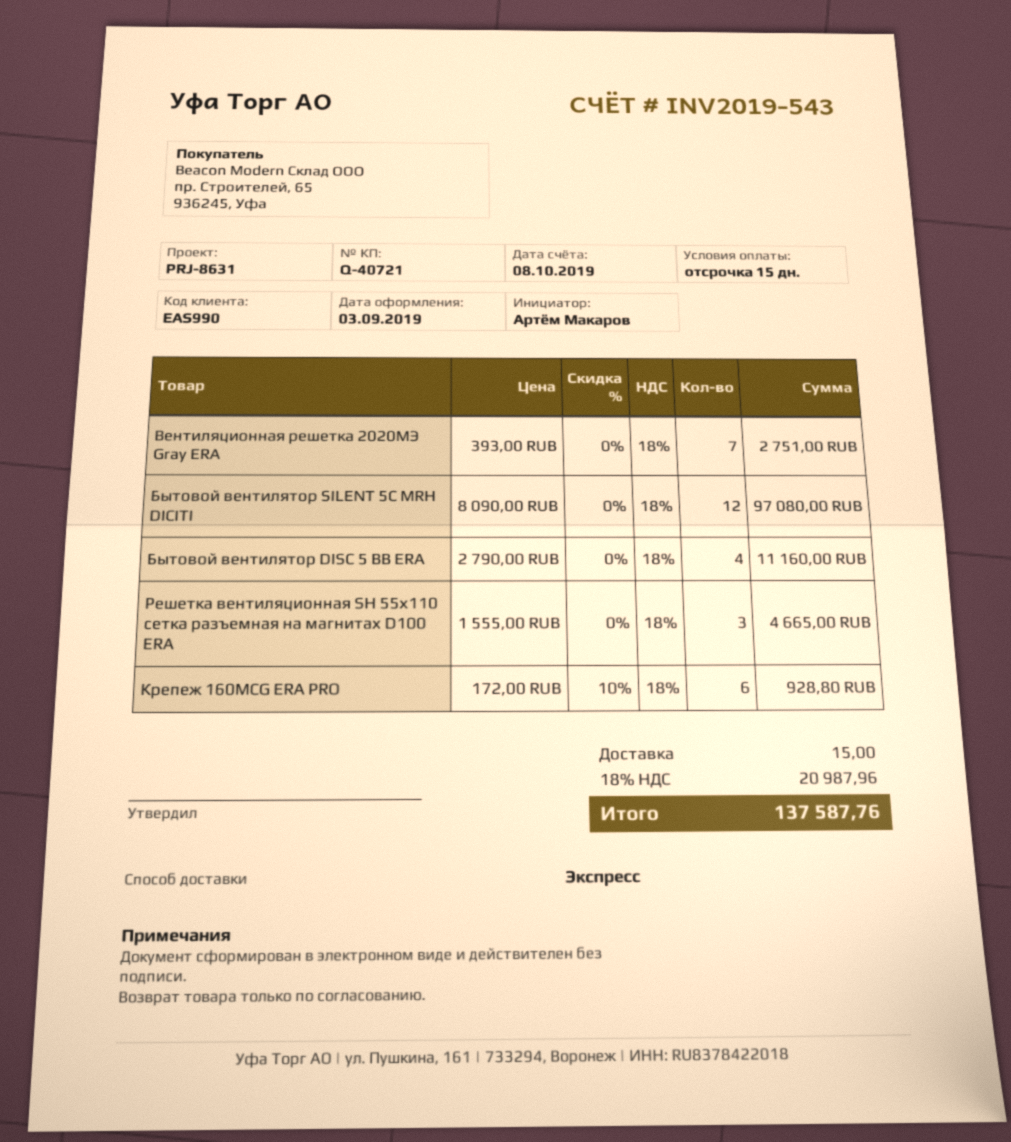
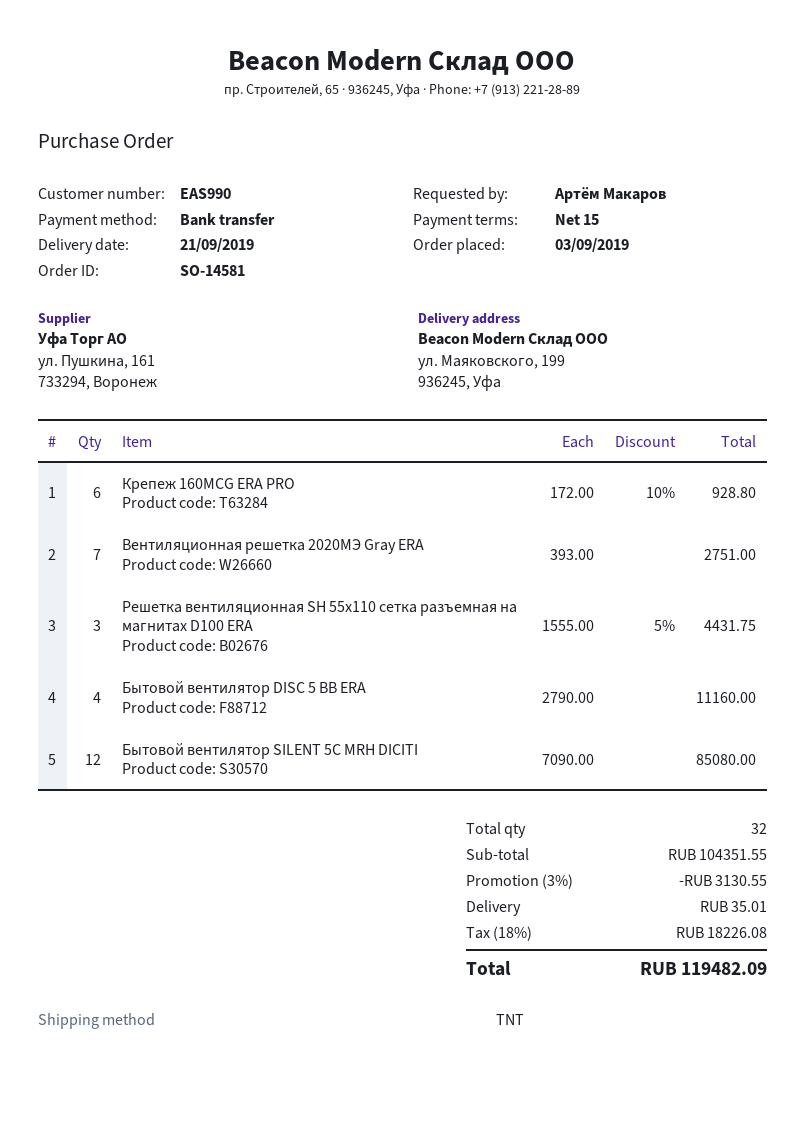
shipping method: express -> TNT
Бытовой вентилятор SILENT 5C MRH DICITI: 12 x 8090.00 = 97080.00 -> 12 x 7090.00 = 85080.00
Решетка вентиляционная SH 55х110 сетка разъемная на магнитах D100 ERA: 3 x 1555.00 = 4665.00 -> 3 x 1555.00 - 5% = 4431.75
discount: none -> 3% = 3130.55
shipping: 15.00 -> 35.01
tax: 18% = 20987.96 -> 18% = 18226.08
total: 137587.76 -> 119482.09

